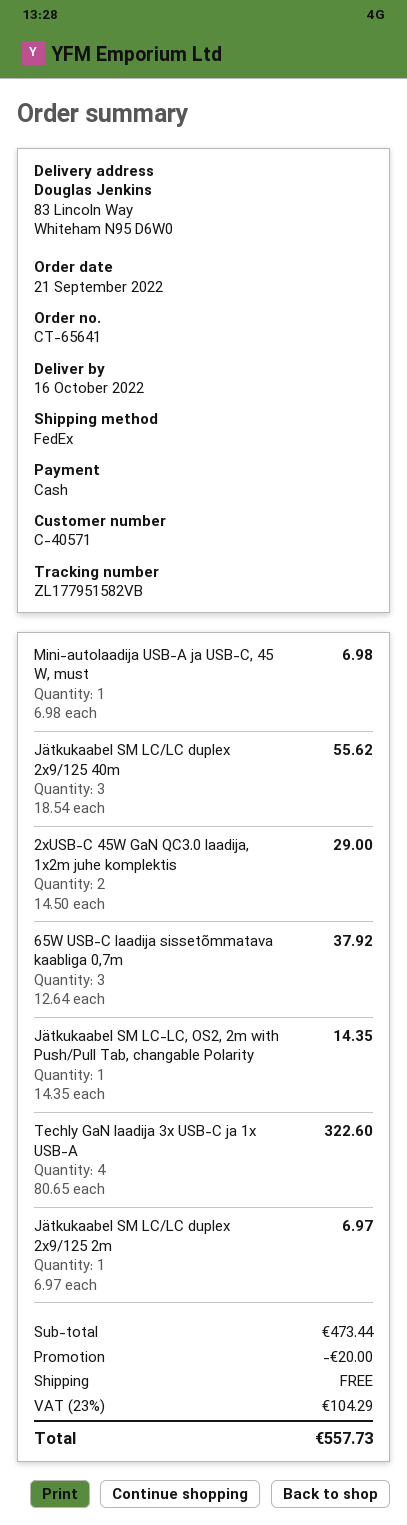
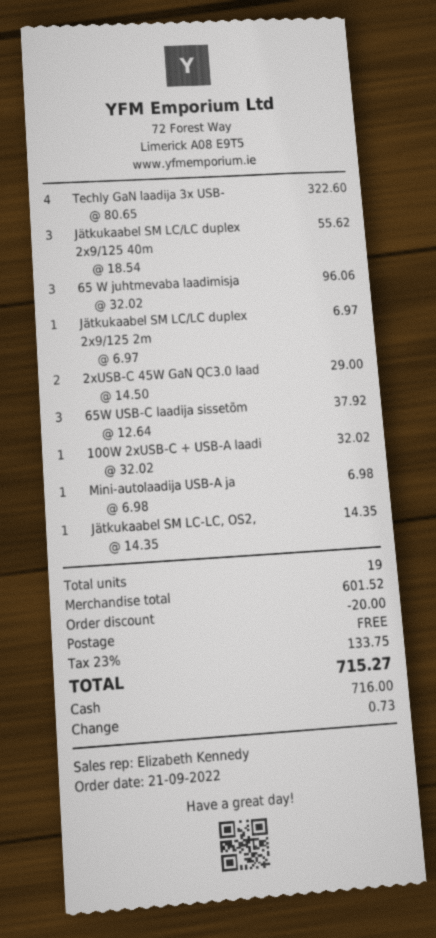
65 W juhtmevaba laadimisja: none -> 3 x 32.02 = 96.06
100W 2xUSB-C + USB-A laadi: none -> 1 x 32.02 = 32.02
subtotal: 473.44 -> 601.52
tax: 23% = 104.29 -> 23% = 133.75
total: 557.73 -> 715.27

